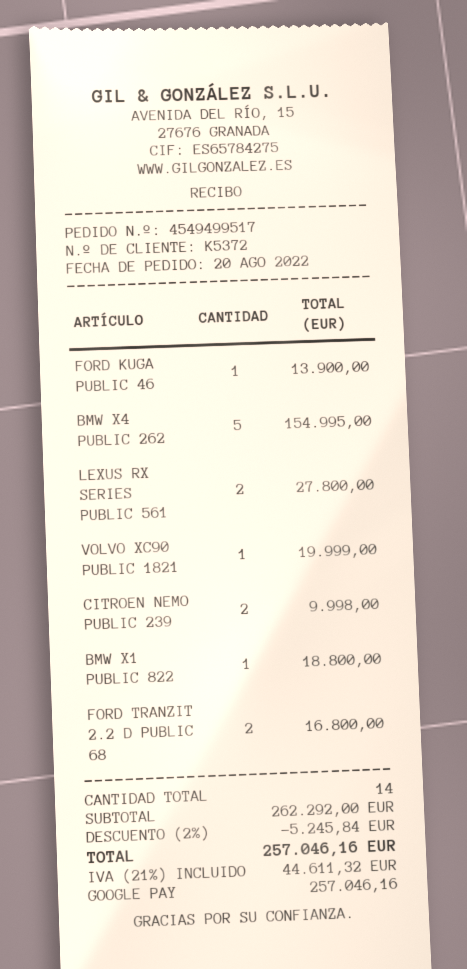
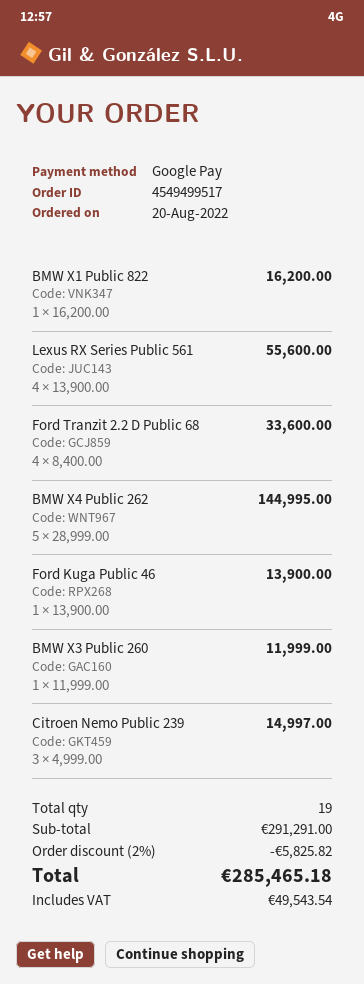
BMW X4 PUBLIC 262: 5 for 154995.00 -> 5 for 144995.00
LEXUS RX SERIES PUBLIC 561: 2 for 27800.00 -> 4 for 55600.00
VOLVO XC90 PUBLIC 1821: 1 for 19999.00 -> none
CITROEN NEMO PUBLIC 239: 2 for 9998.00 -> 3 for 14997.00
BMW X1 PUBLIC 822: 1 for 18800.00 -> 1 for 16200.00
FORD TRANZIT 2.2 D PUBLIC 68: 2 for 16800.00 -> 4 for 33600.00
BMW X3 Public 260: none -> 1 for 11999.00
total quantity: 14 -> 19
subtotal: 262292.00 -> 291291.00
discount: 2% = 5245.84 -> 2% = 5825.82
tax: 44611.32 -> 49543.54
total: 257046.16 -> 285465.18

